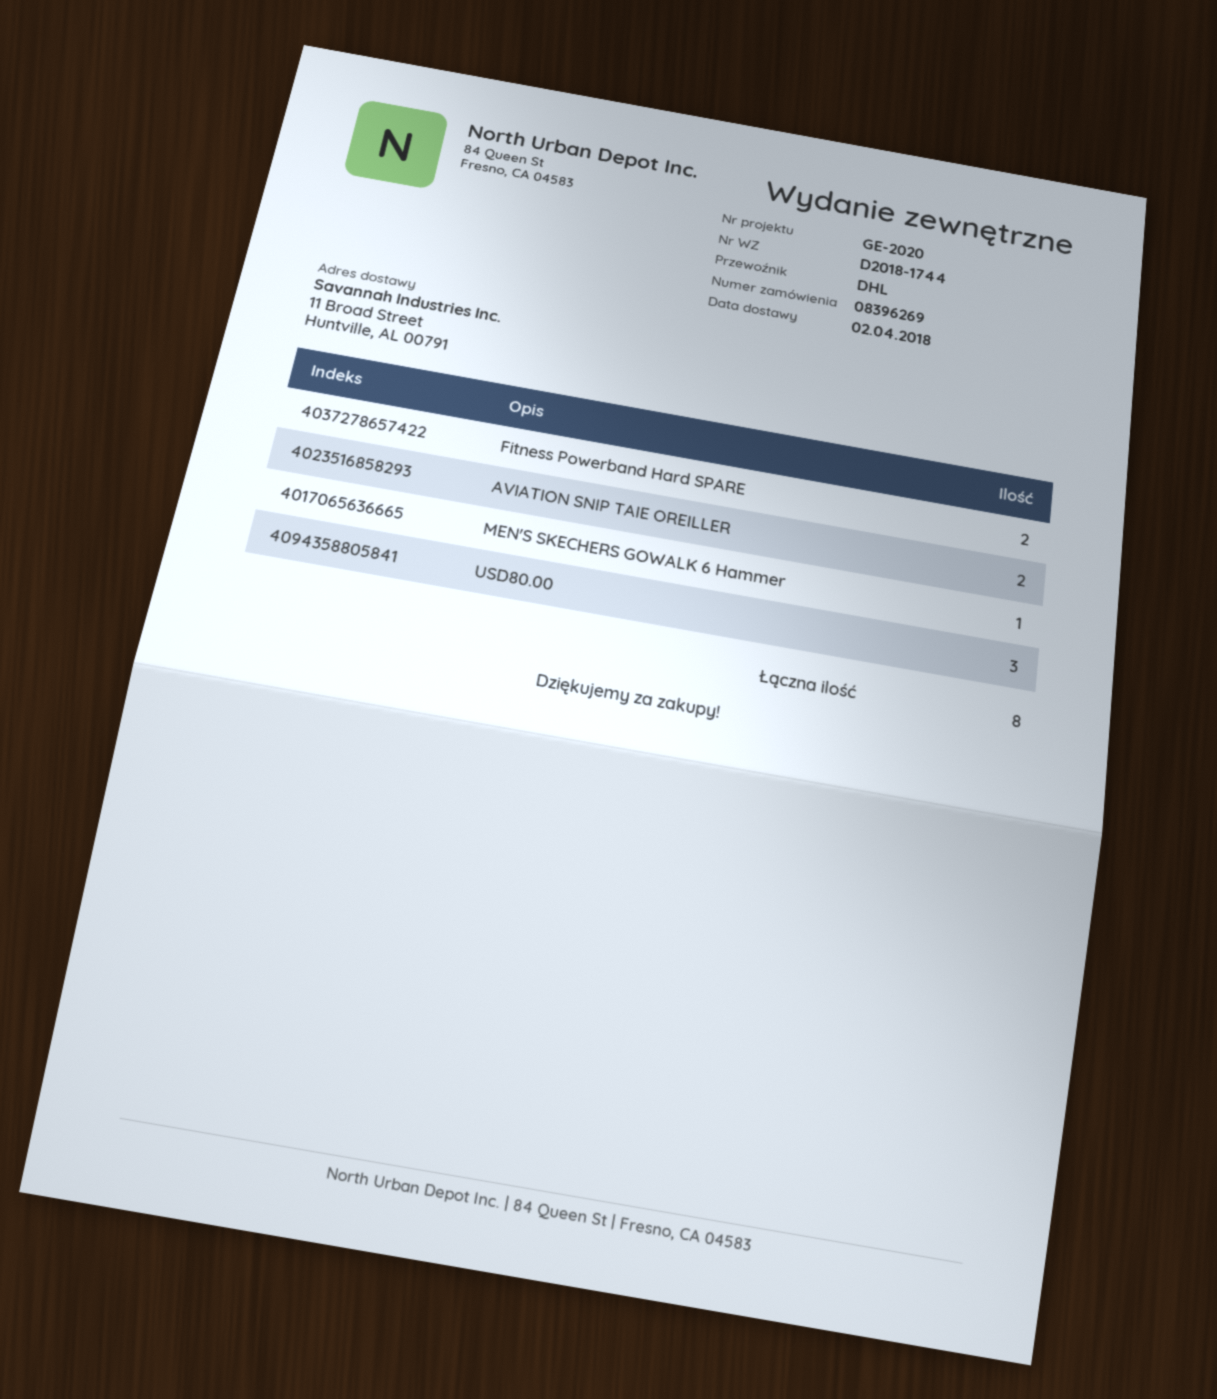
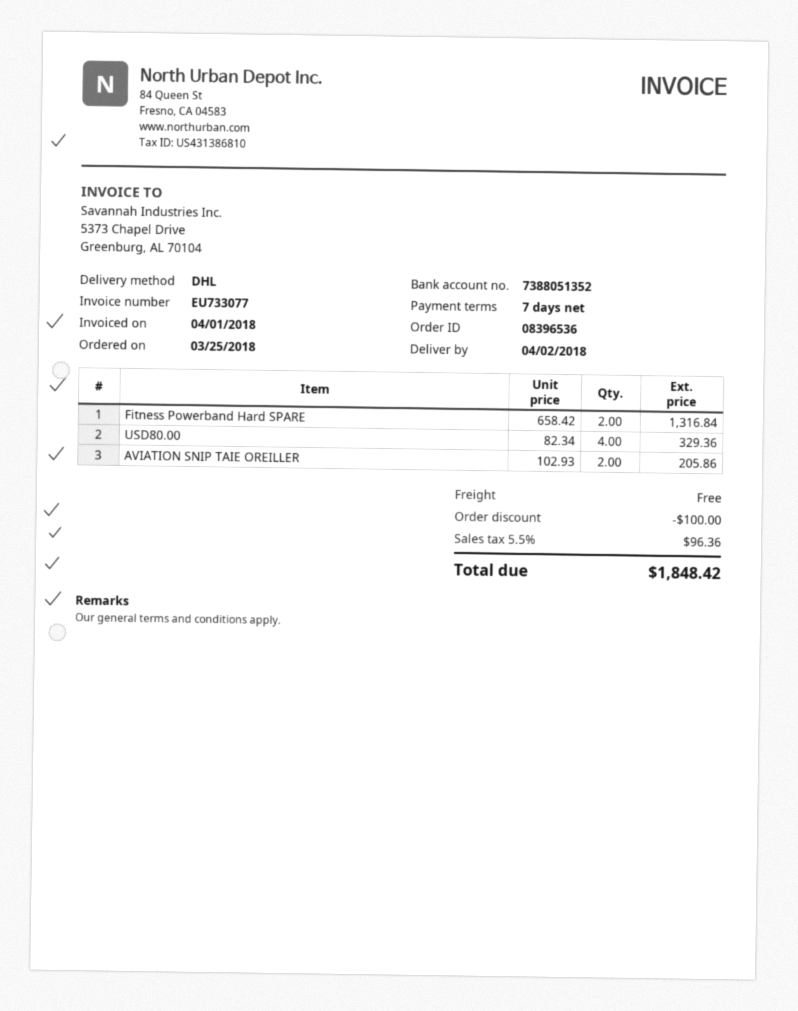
order number: 08396269 -> 08396536
MEN'S SKECHERS GOWALK 6 Hammer: 1 -> none
USD80.00: 3 -> 4

